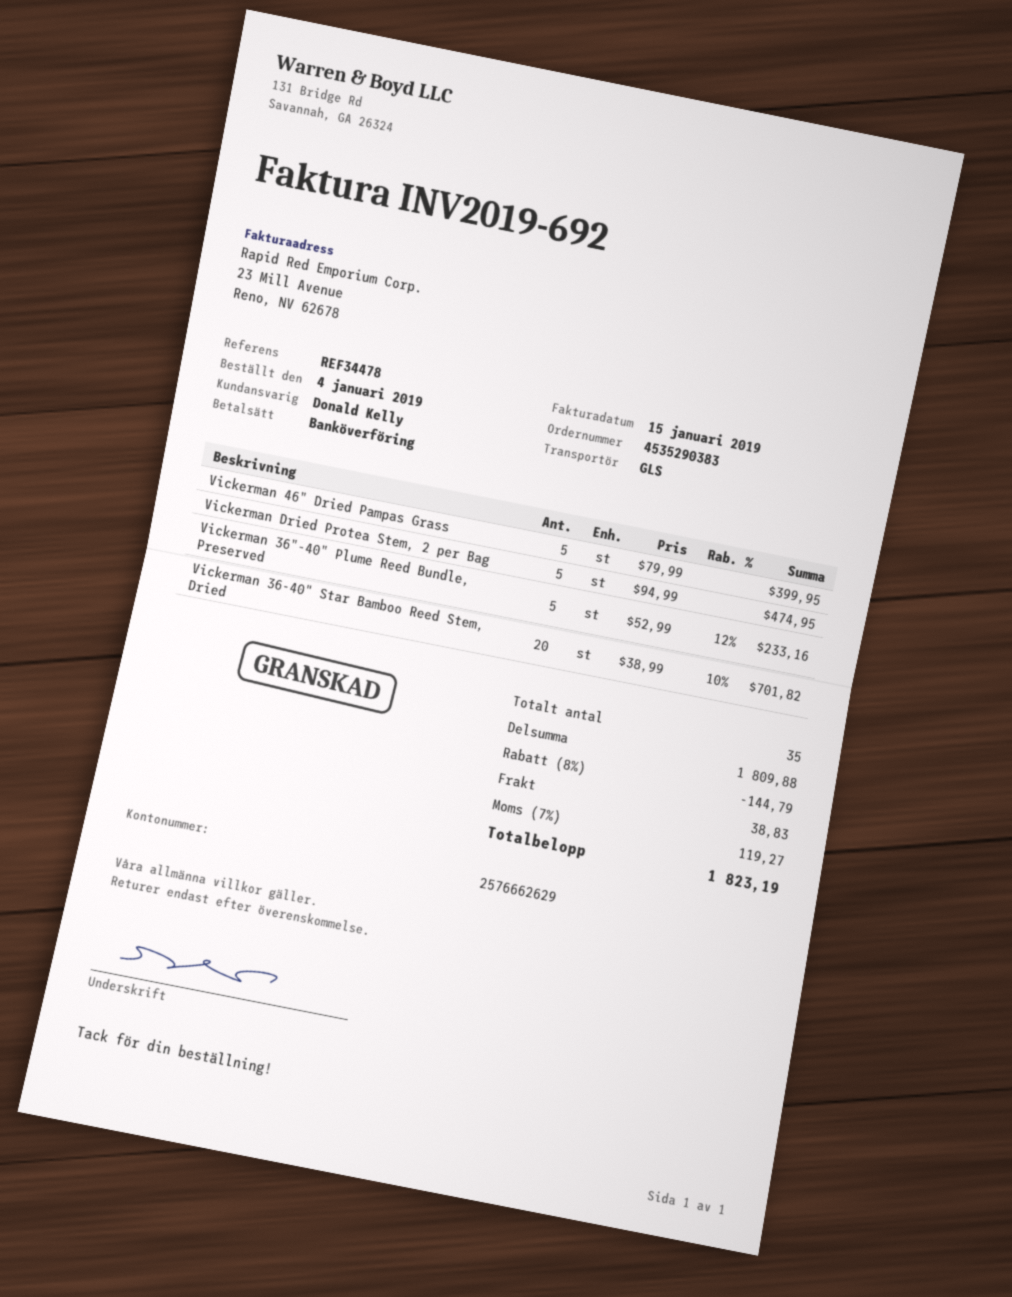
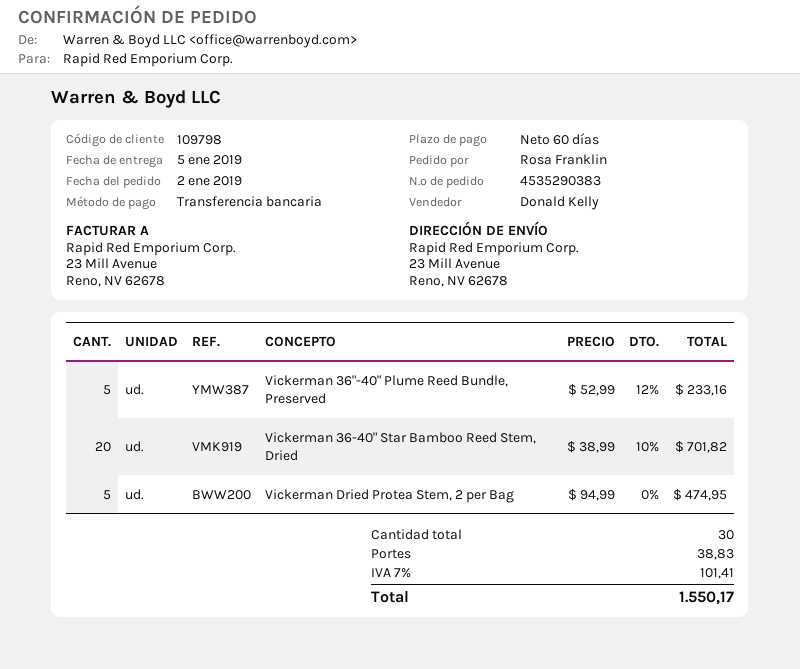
order date: 2019-01-04 -> 2019-01-02
Vickerman 46" Dried Pampas Grass: 5 x 79.99 = 399.95 -> none
total quantity: 35 -> 30
discount: 8% = 144.79 -> none
tax: 7% = 119.27 -> 7% = 101.41
total: 1823.19 -> 1550.17

